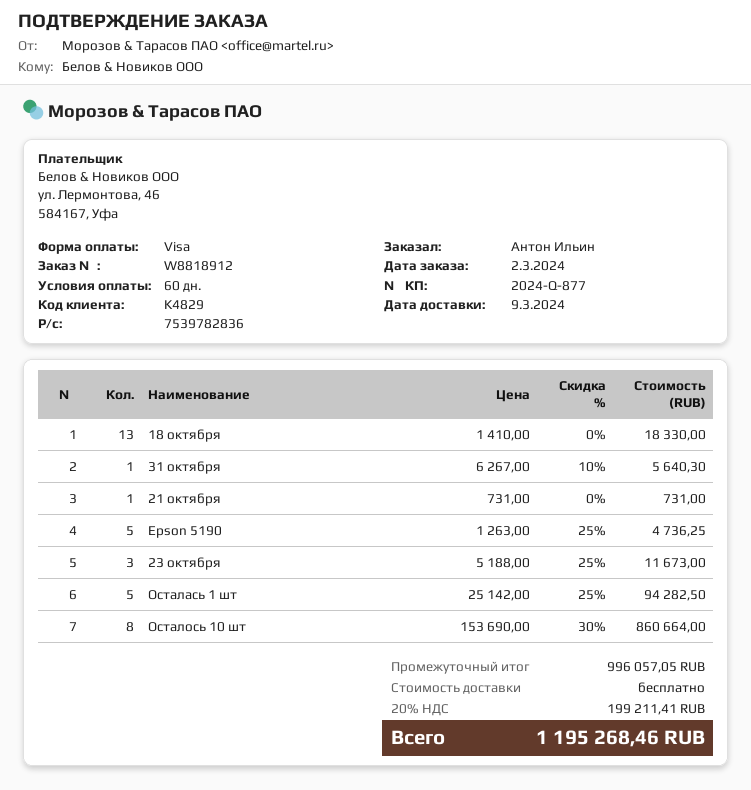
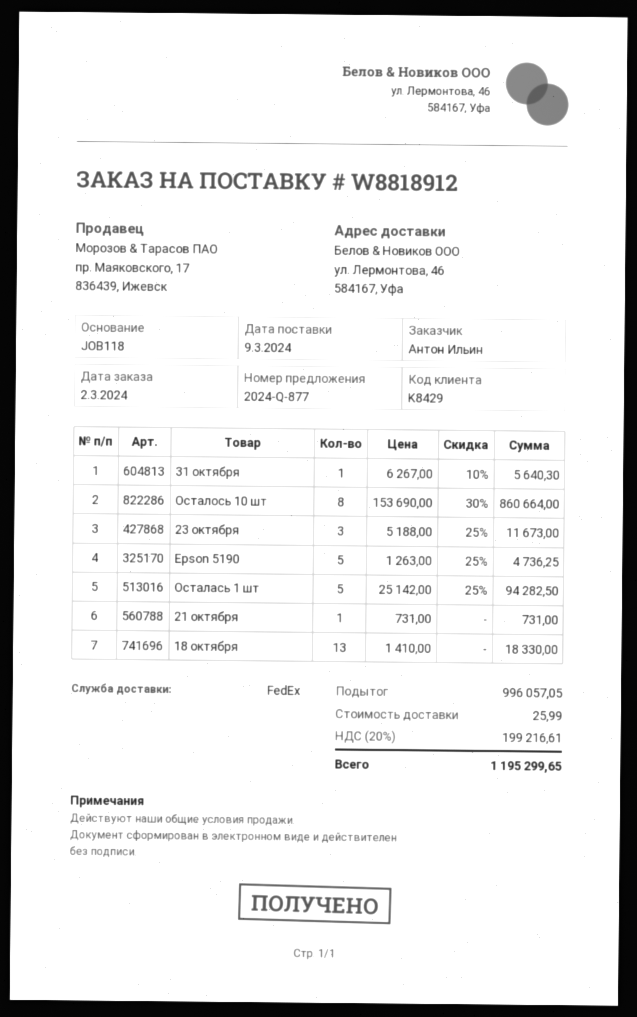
customer number: K4829 -> K8429
shipping: 0.00 -> 25.99
tax: 20% = 199211.41 -> 20% = 199216.61
total: 1195268.46 -> 1195299.65

